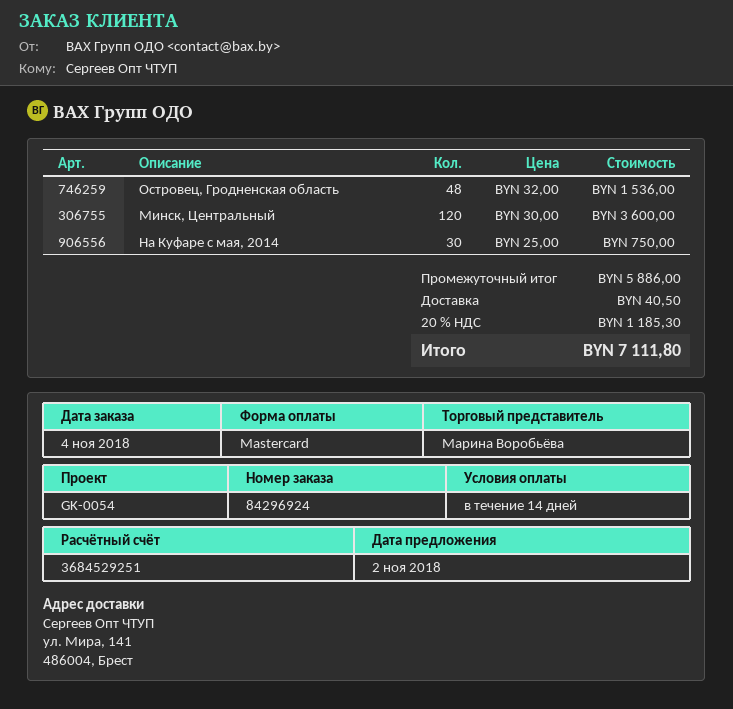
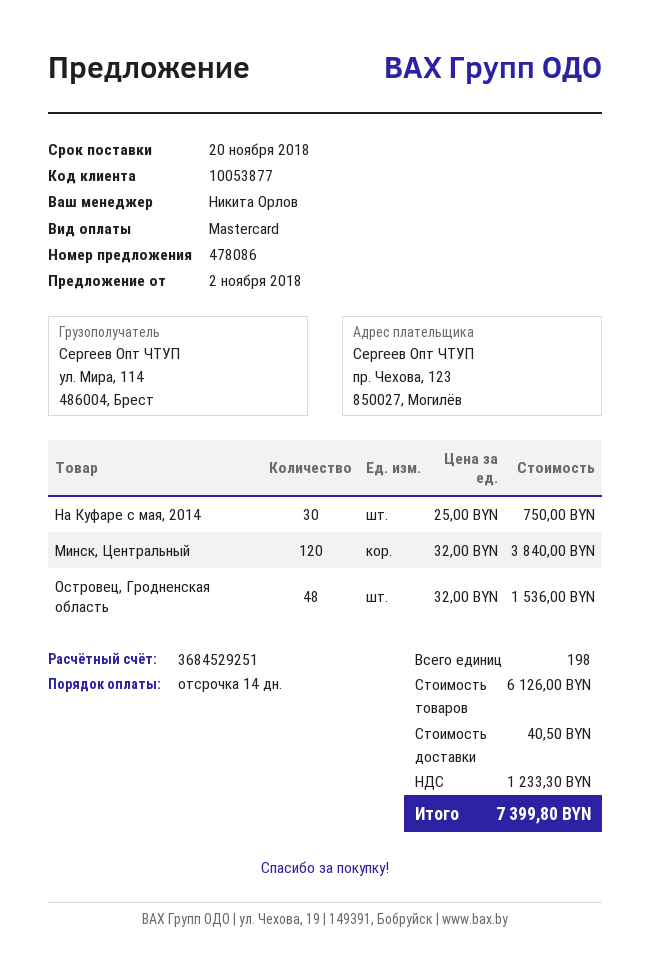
sales rep: Марина Воробьёва -> Никита Орлов
ship to: ул. Мира, 141, 486004, Брест -> ул. Мира, 114, 486004, Брест
Минск, Центральный: 120 x 30.00 = 3600.00 -> 120 x 32.00 = 3840.00
subtotal: 5886.00 -> 6126.00
tax: 1185.30 -> 1233.30
total: 7111.80 -> 7399.80

